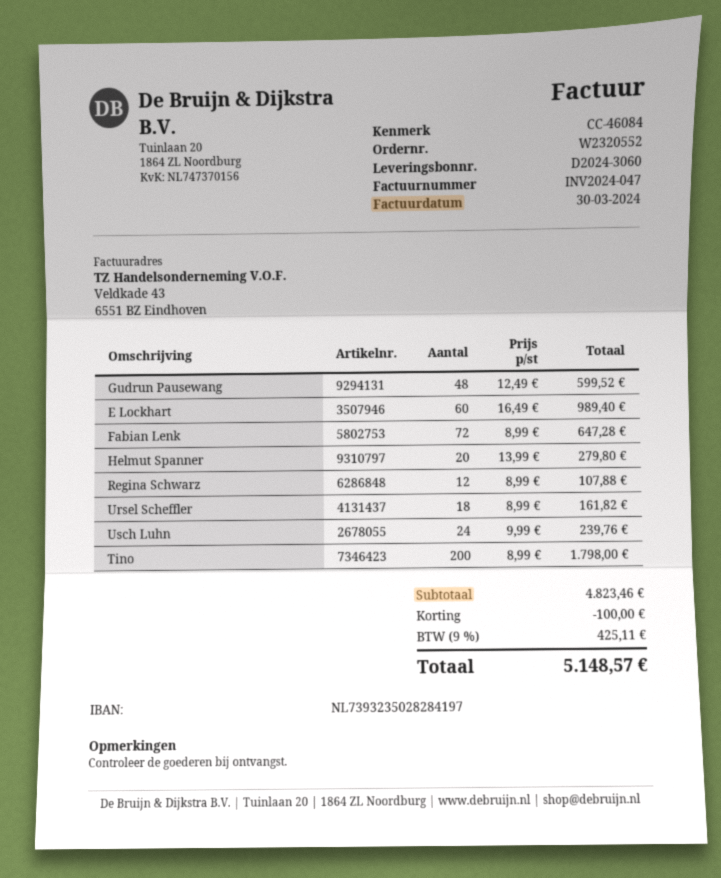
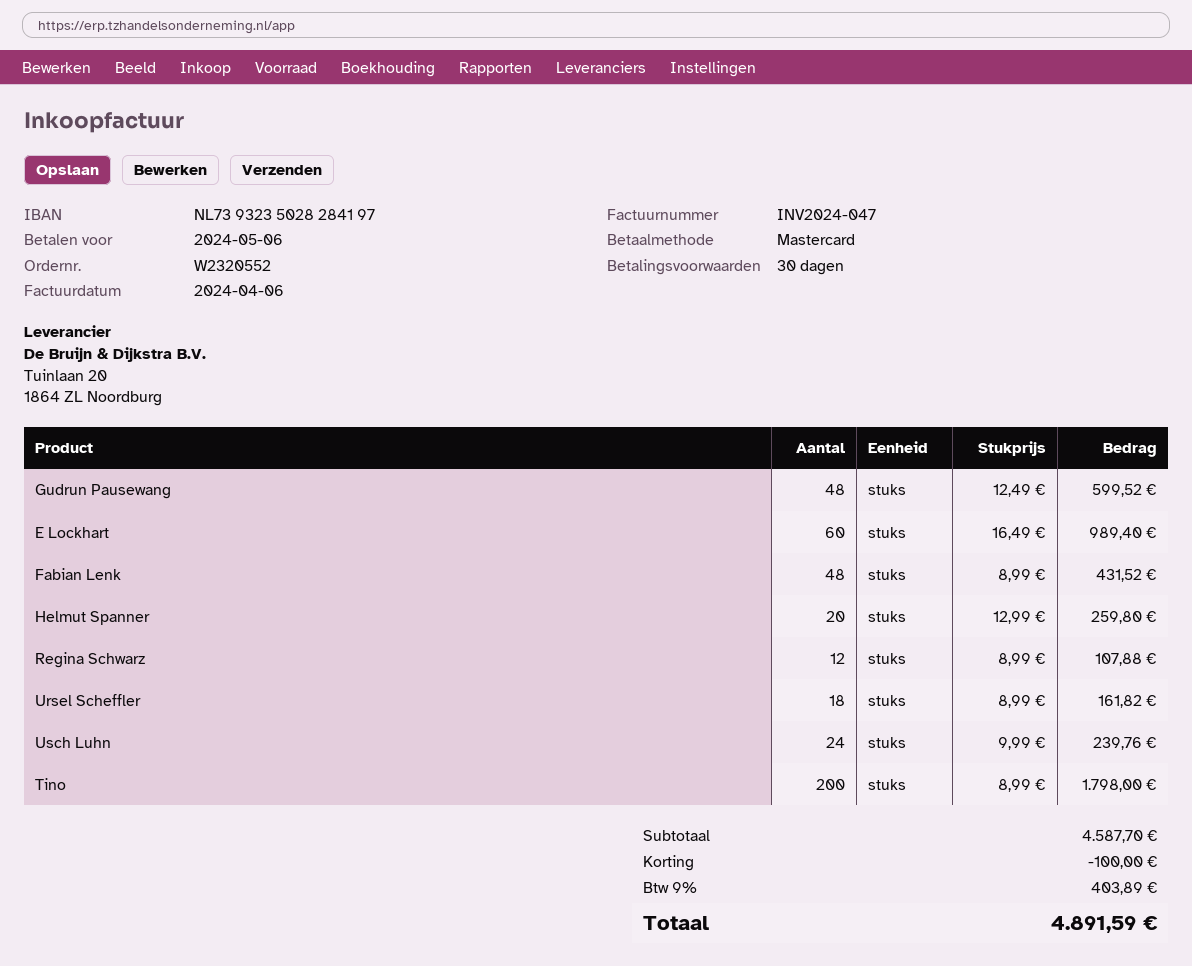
invoice date: 2024-03-30 -> 2024-04-06
Fabian Lenk: 72 x 8.99 = 647.28 -> 48 x 8.99 = 431.52
Helmut Spanner: 20 x 13.99 = 279.80 -> 20 x 12.99 = 259.80
subtotal: 4823.46 -> 4587.70
tax: 9% = 425.11 -> 9% = 403.89
total: 5148.57 -> 4891.59

